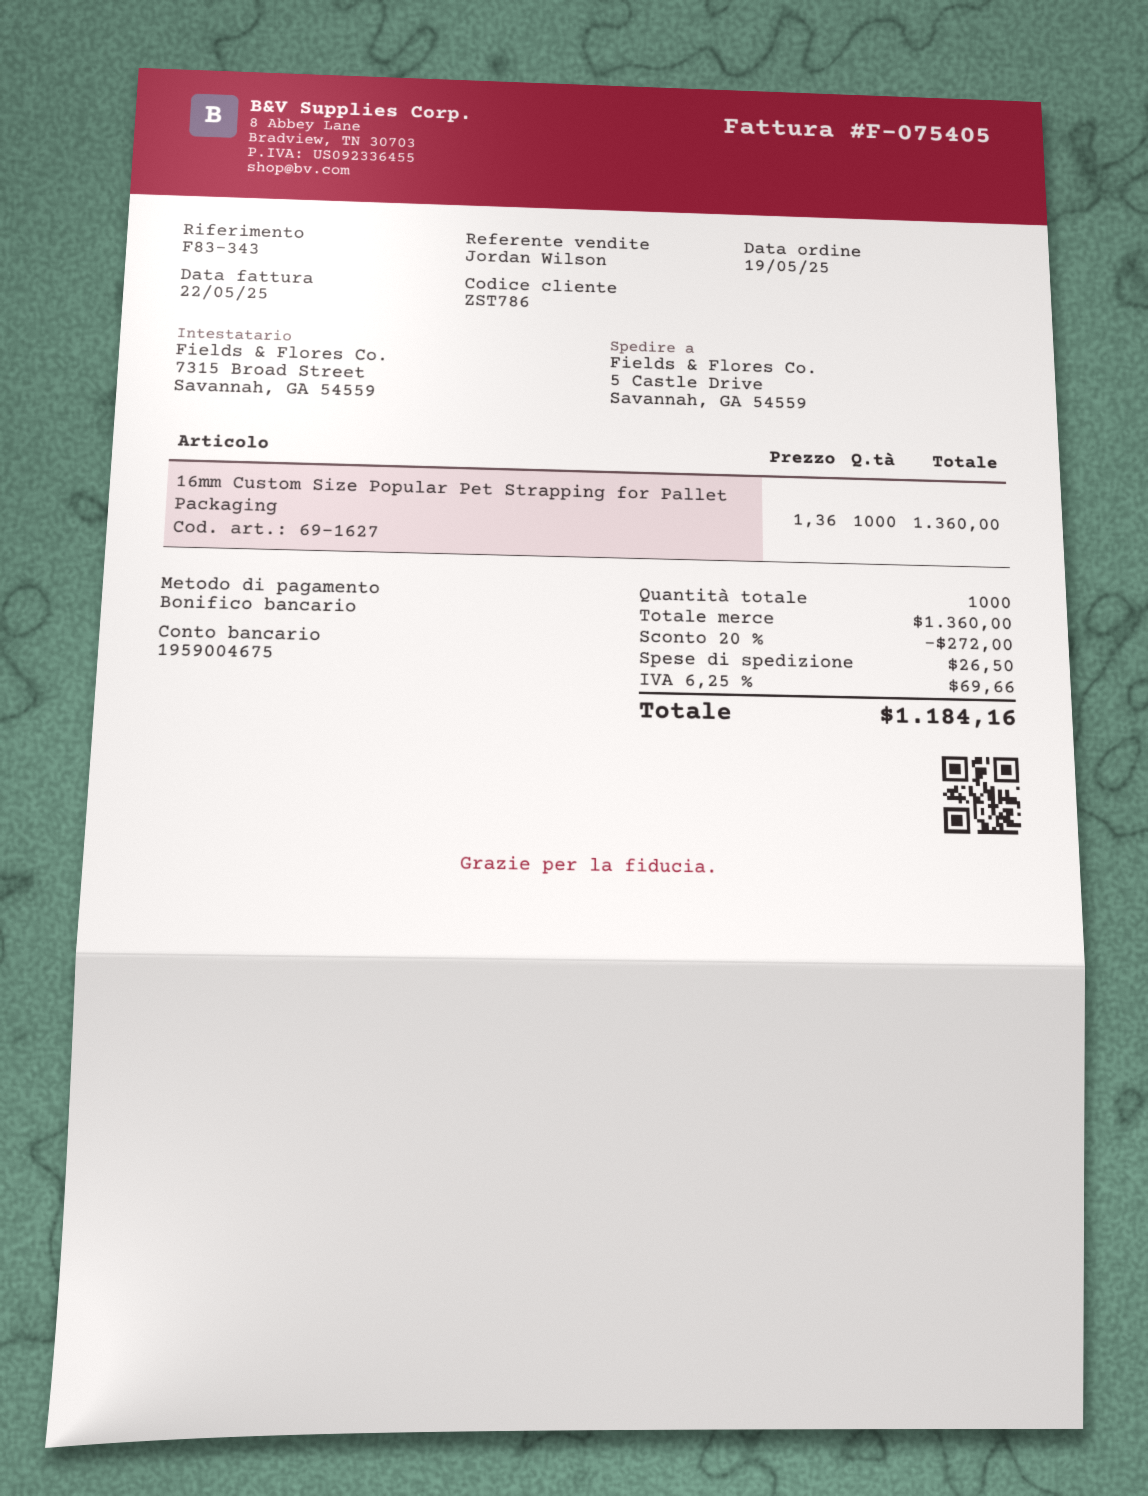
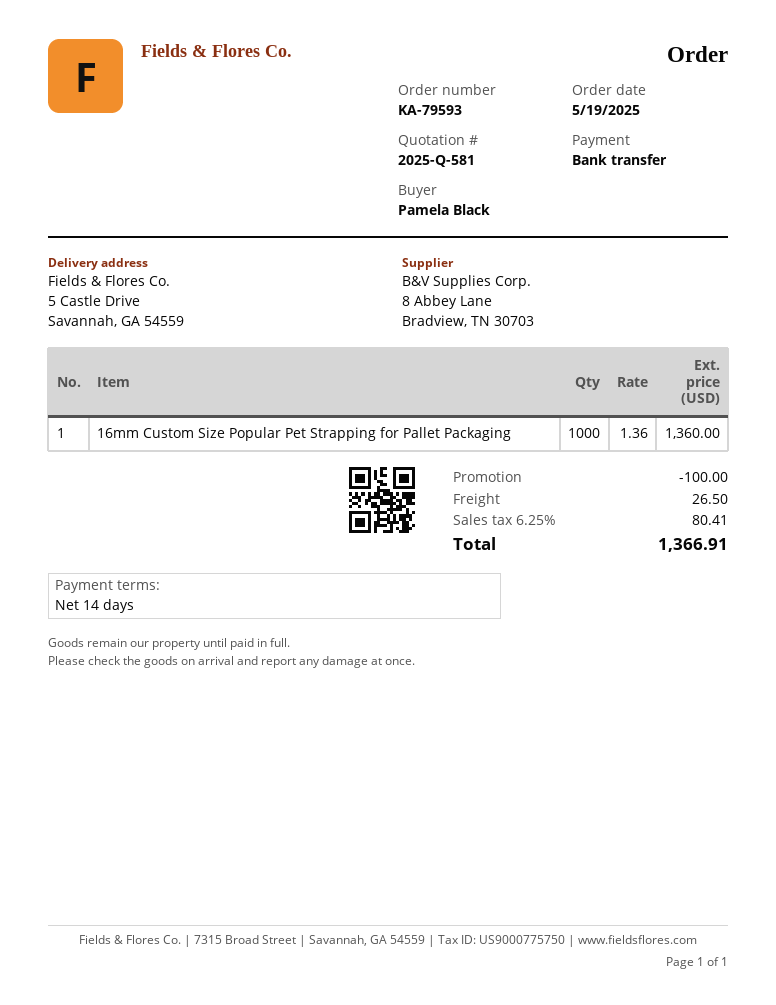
discount: 272.00 -> 100.00
tax: 6.25% = 69.66 -> 6.25% = 80.41
total: 1184.16 -> 1366.91

